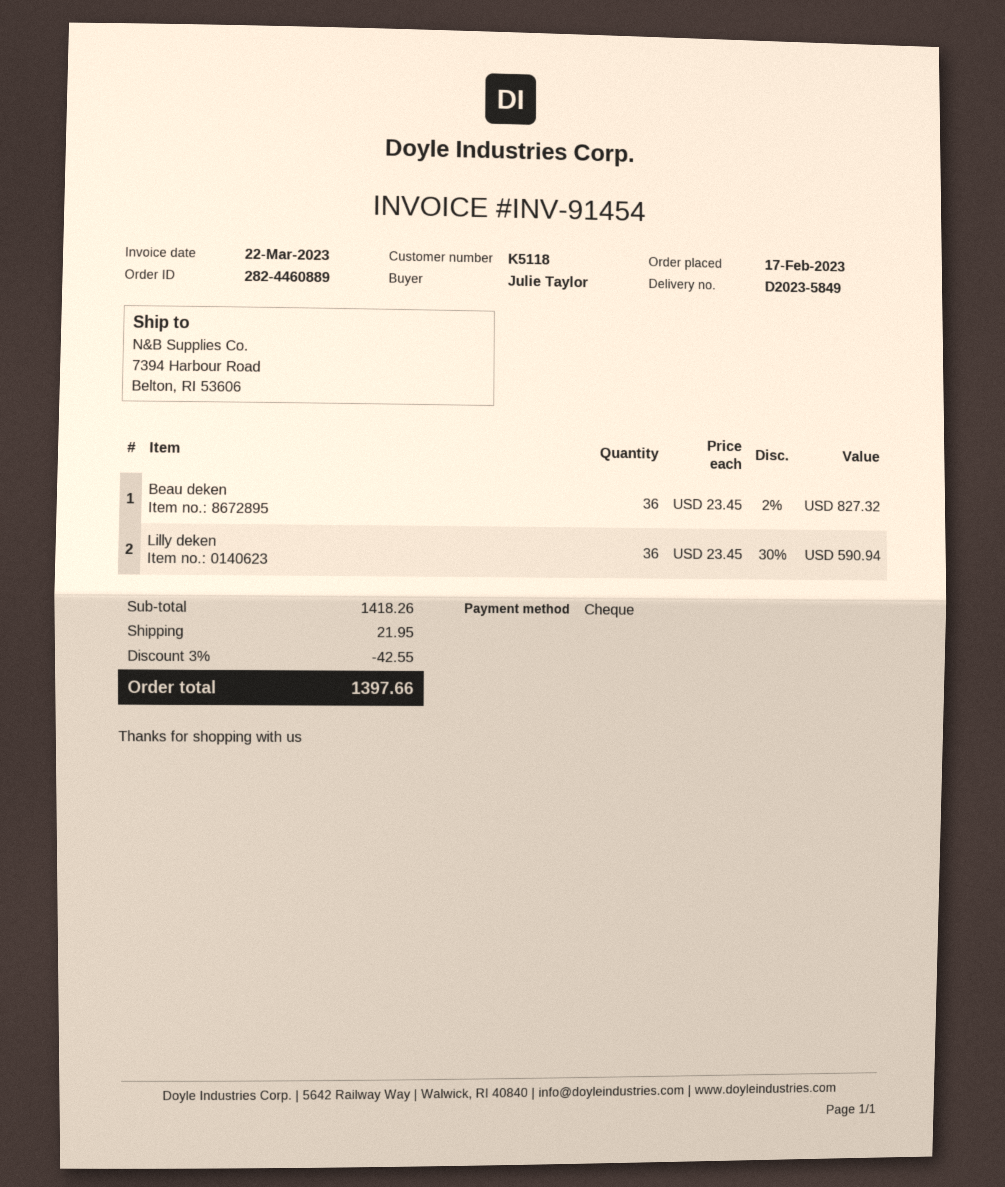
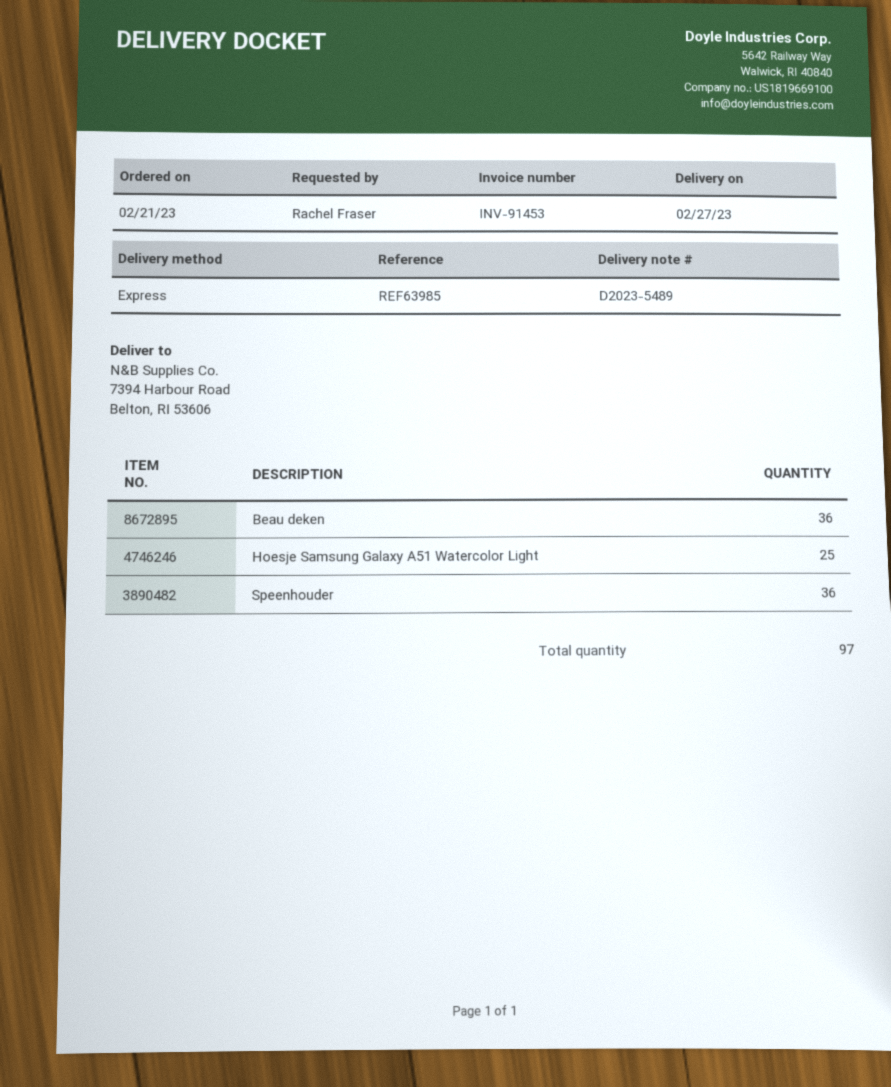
order date: 2023-02-17 -> 2023-02-21
delivery note number: D2023-5849 -> D2023-5489
invoice number: INV-91454 -> INV-91453
ordered by: Julie Taylor -> Rachel Fraser
Lilly deken: 36 -> none
Hoesje Samsung Galaxy A51 Watercolor Light: none -> 25
Speenhouder: none -> 36

